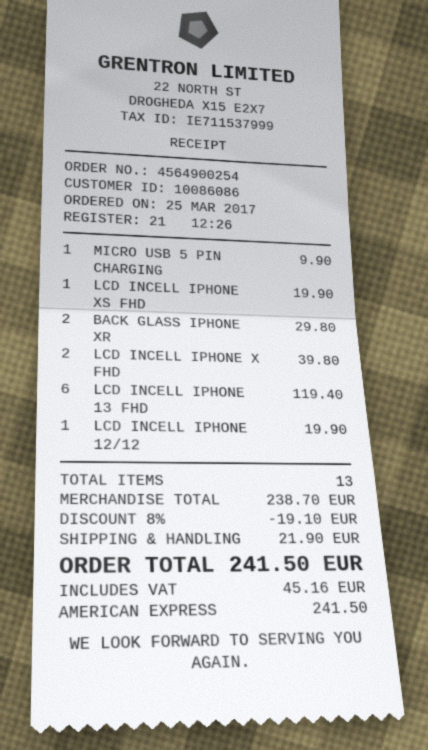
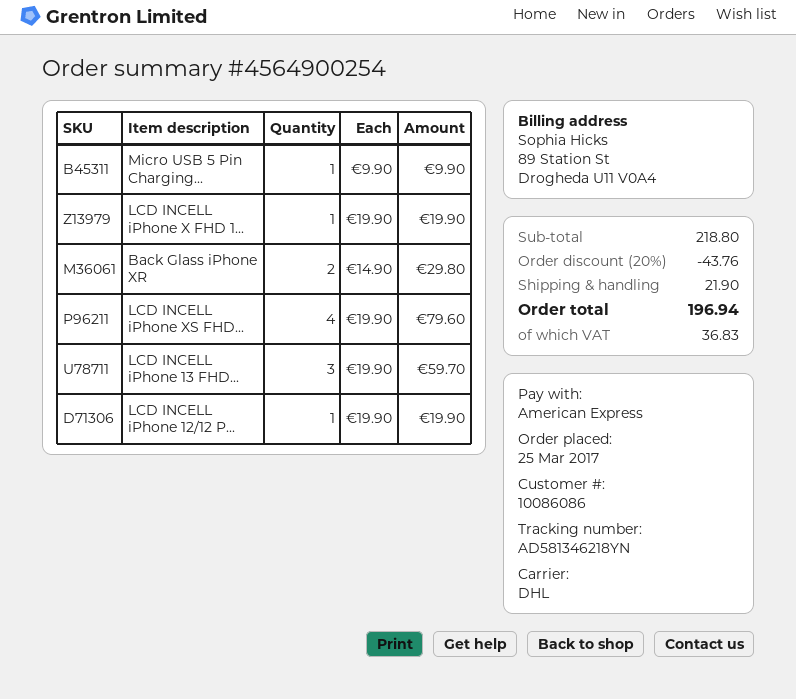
LCD INCELL IPHONE XS FHD: 1 for 19.90 -> 4 for 79.60
LCD INCELL IPHONE X FHD: 2 for 39.80 -> 1 for 19.90
LCD INCELL IPHONE 13 FHD: 6 for 119.40 -> 3 for 59.70
subtotal: 238.70 -> 218.80
discount: 8% = 19.10 -> 20% = 43.76
tax: 45.16 -> 36.83
total: 241.50 -> 196.94

